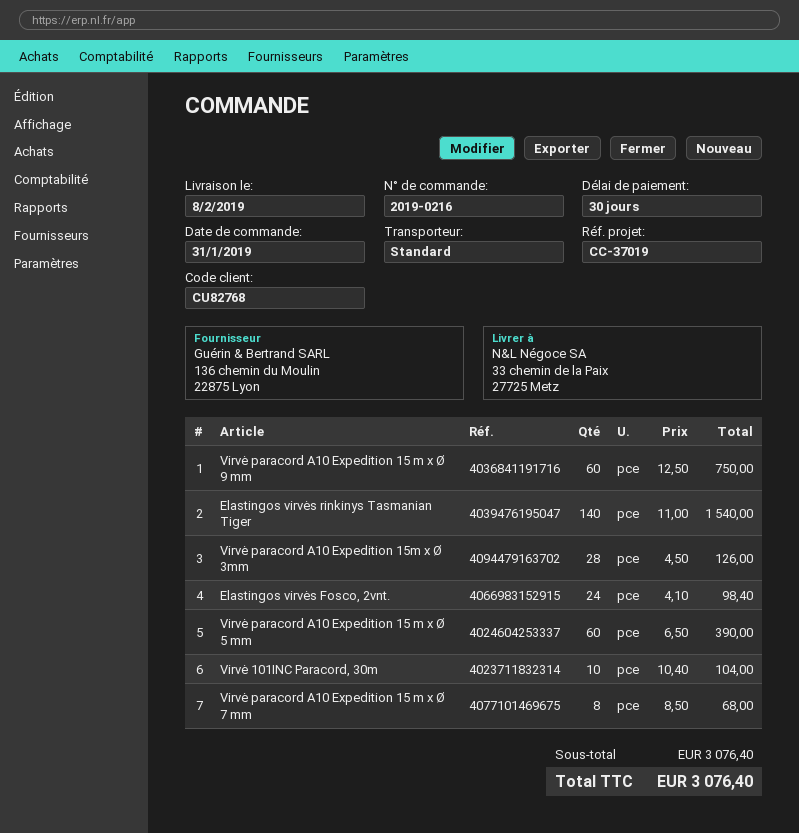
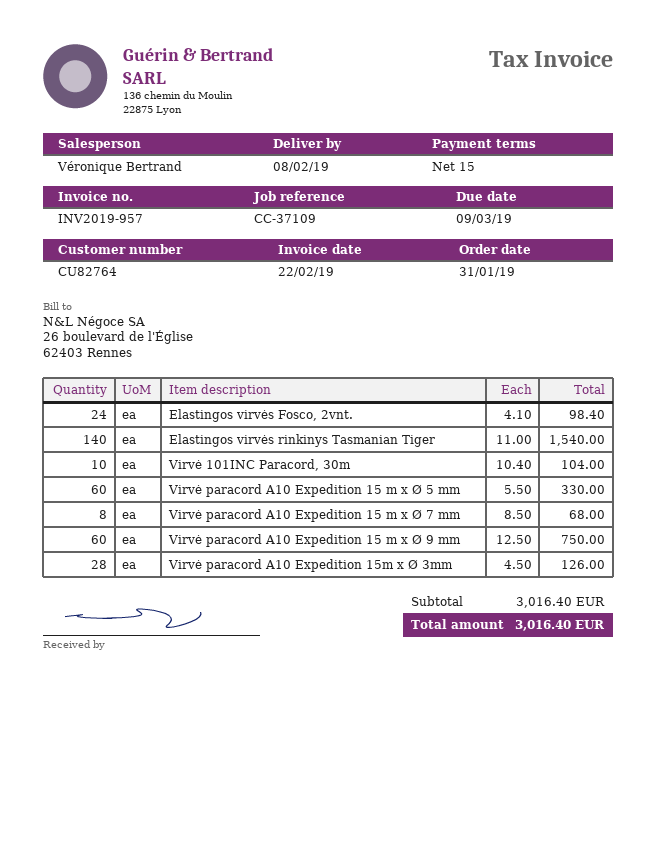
payment terms: 30 days -> 15 days
customer number: CU82768 -> CU82764
reference: CC-37019 -> CC-37109
Virvė paracord A10 Expedition 15 m x Ø 5 mm: 60 x 6.50 = 390.00 -> 60 x 5.50 = 330.00
subtotal: 3076.40 -> 3016.40
total: 3076.40 -> 3016.40

